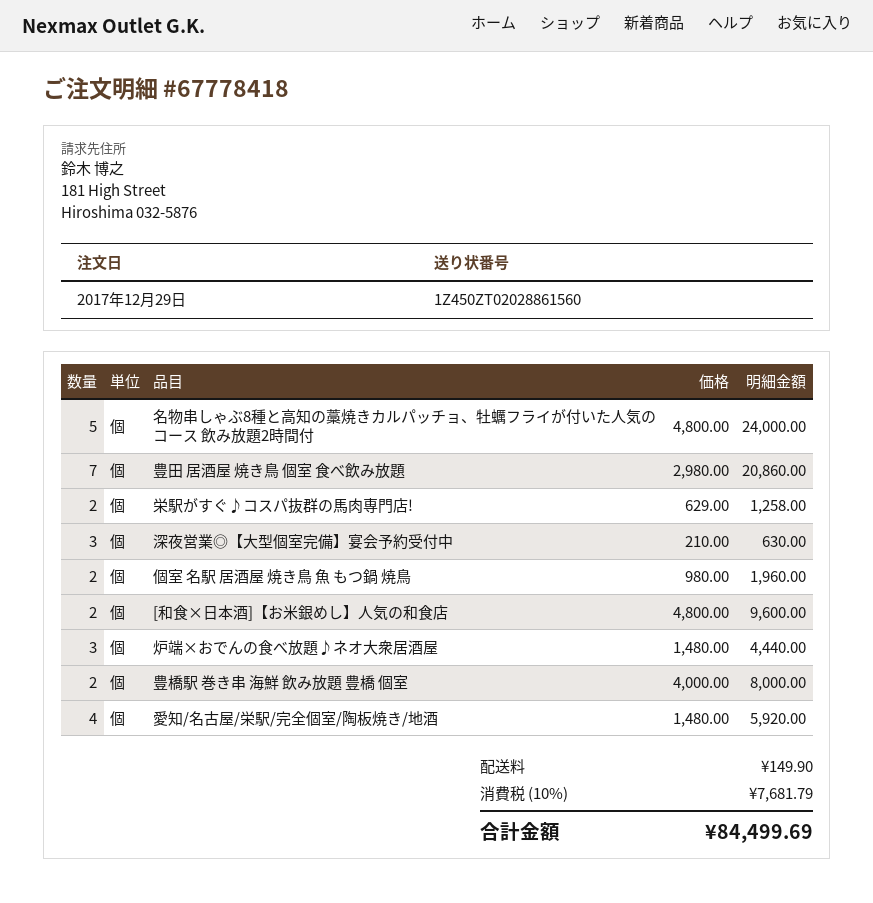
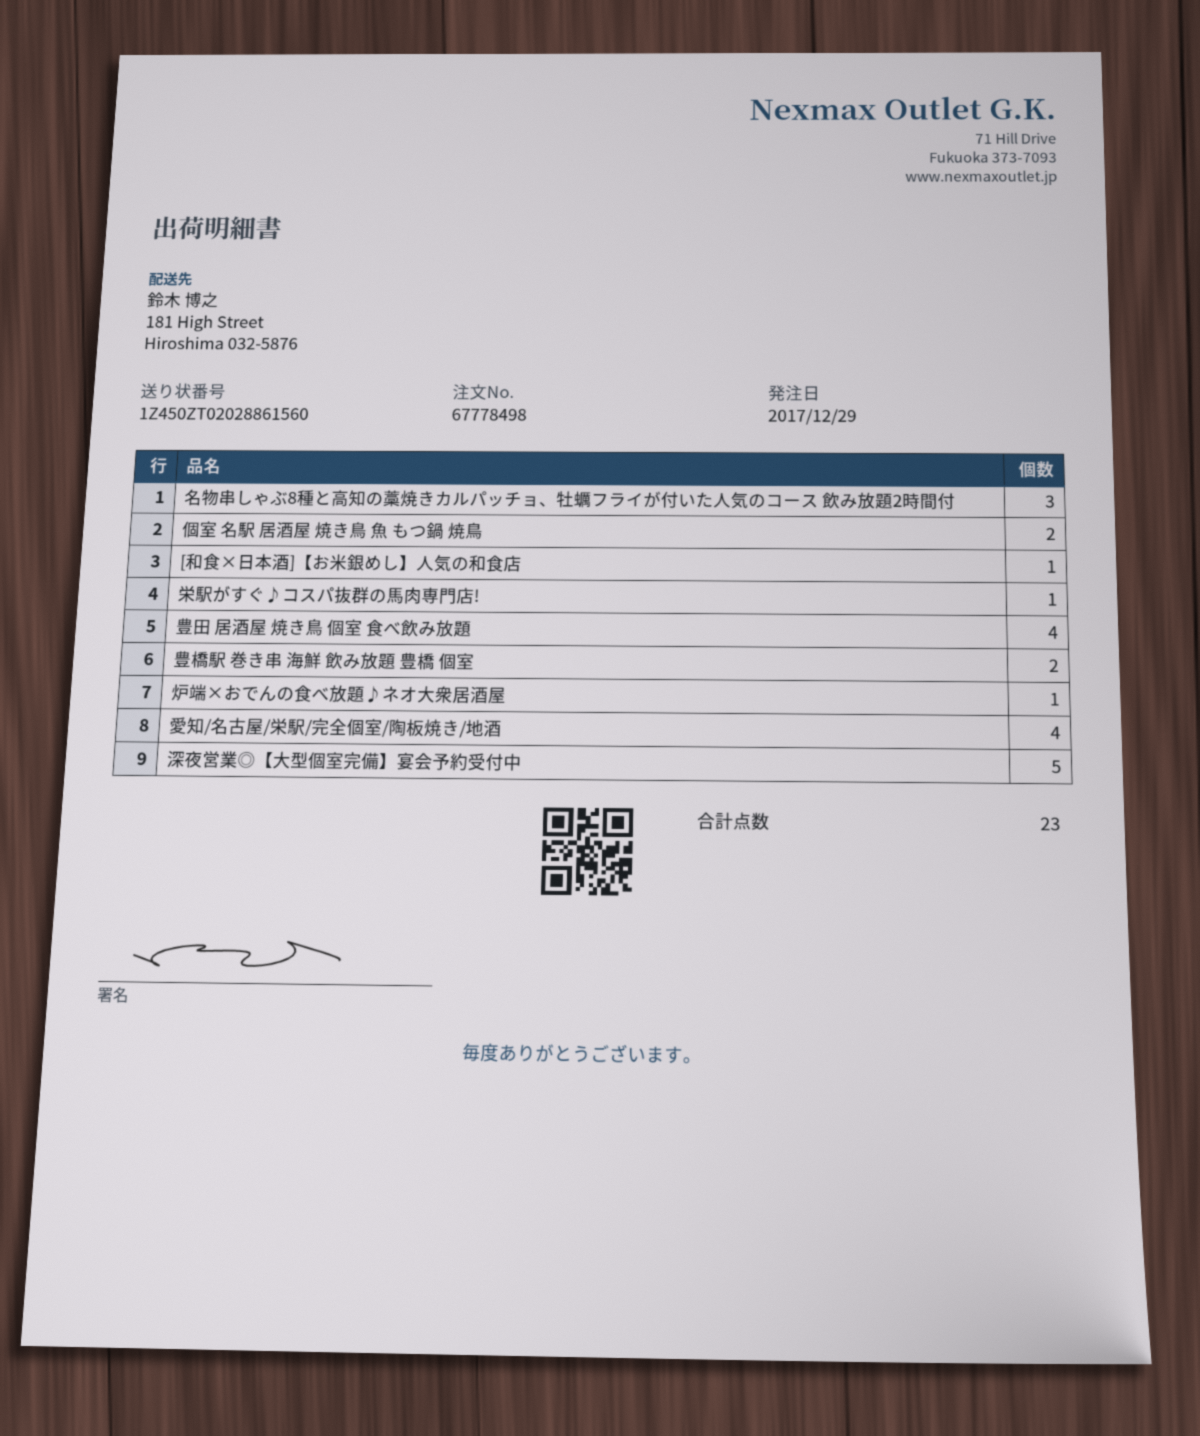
order number: 67778418 -> 67778498
名物串しゃぶ8種と高知の藁焼きカルパッチョ、牡蠣フライが付いた人気のコース 飲み放題2時間付: 5 -> 3
豊田 居酒屋 焼き鳥 個室 食べ飲み放題: 7 -> 4
栄駅がすぐ♪コスパ抜群の馬肉専門店!: 2 -> 1
深夜営業◎【大型個室完備】宴会予約受付中: 3 -> 5
[和食×日本酒]【お米銀めし】人気の和食店: 2 -> 1
炉端×おでんの食べ放題♪ネオ大衆居酒屋: 3 -> 1

